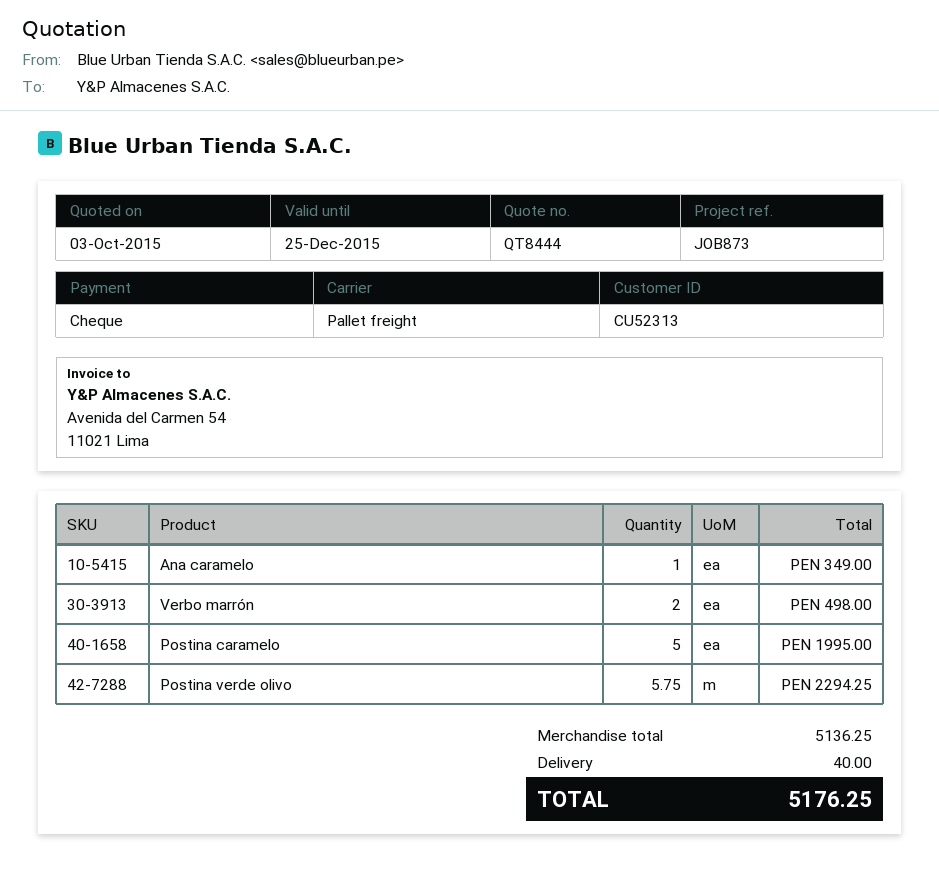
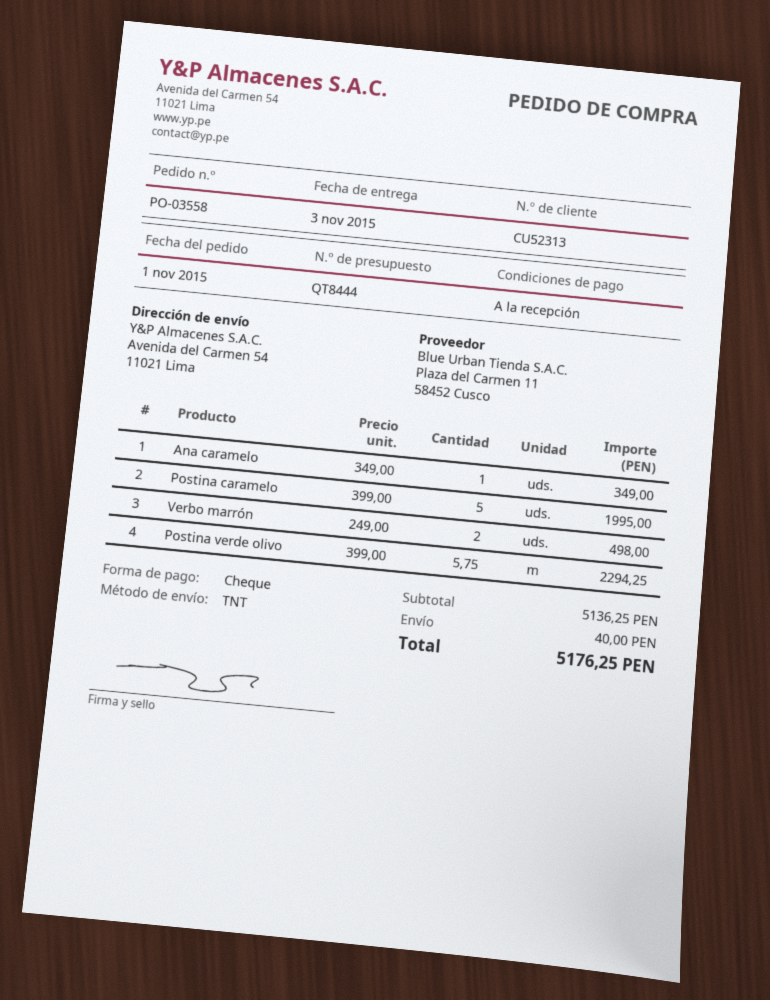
shipping method: pallet freight -> TNT

